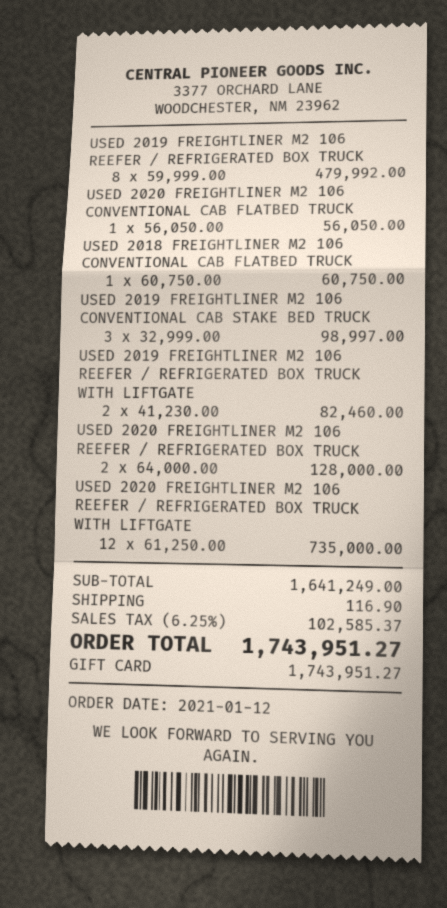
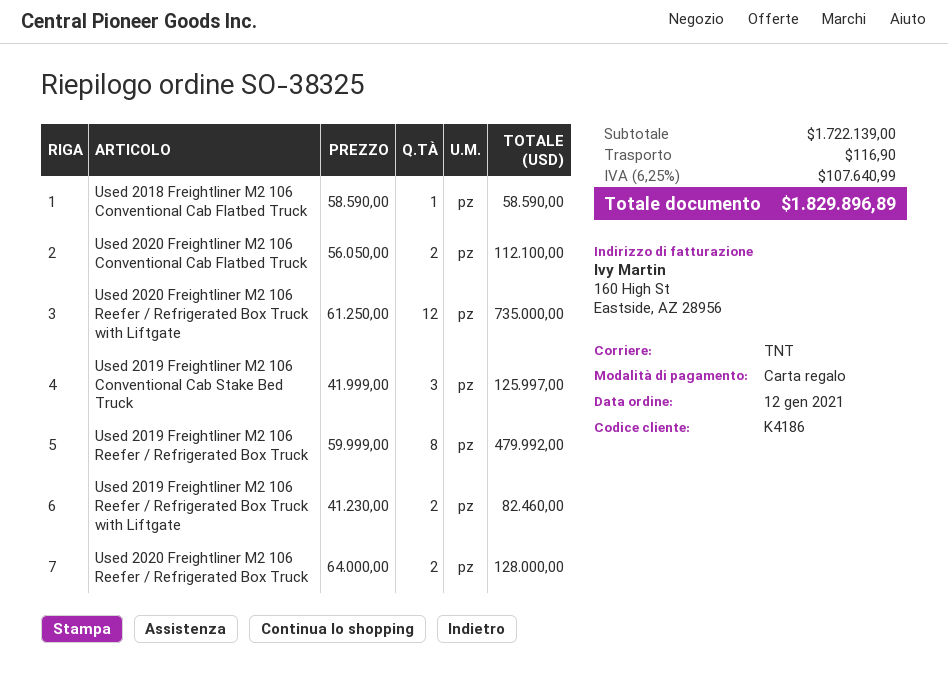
USED 2020 FREIGHTLINER M2 106 CONVENTIONAL CAB FLATBED TRUCK: 1 x 56050.00 = 56050.00 -> 2 x 56050.00 = 112100.00
USED 2018 FREIGHTLINER M2 106 CONVENTIONAL CAB FLATBED TRUCK: 1 x 60750.00 = 60750.00 -> 1 x 58590.00 = 58590.00
USED 2019 FREIGHTLINER M2 106 CONVENTIONAL CAB STAKE BED TRUCK: 3 x 32999.00 = 98997.00 -> 3 x 41999.00 = 125997.00
subtotal: 1641249.00 -> 1722139.00
tax: 6.25% = 102585.37 -> 6.25% = 107640.99
total: 1743951.27 -> 1829896.89

